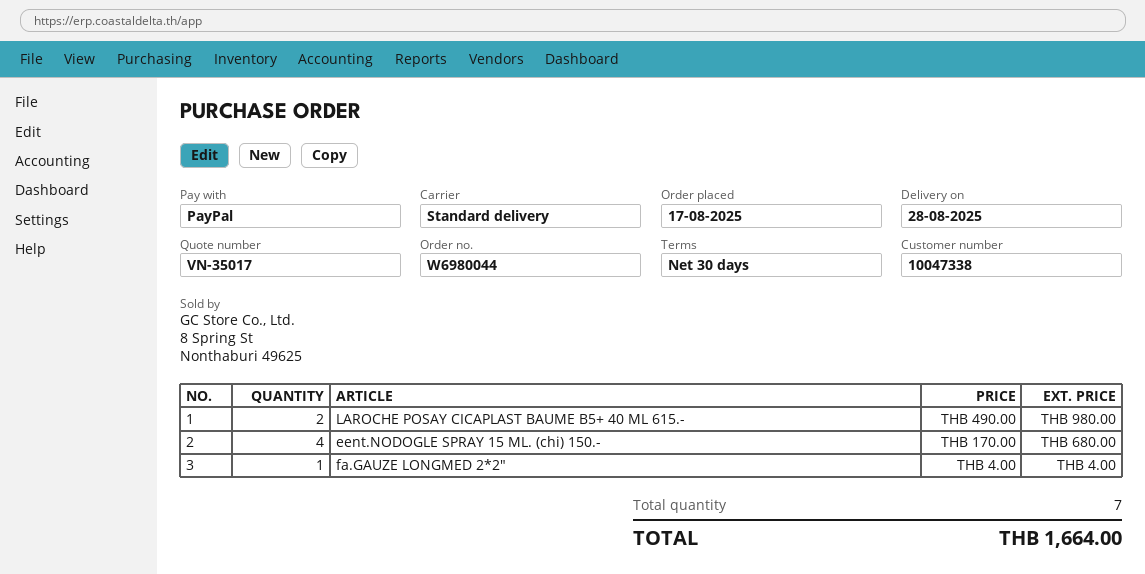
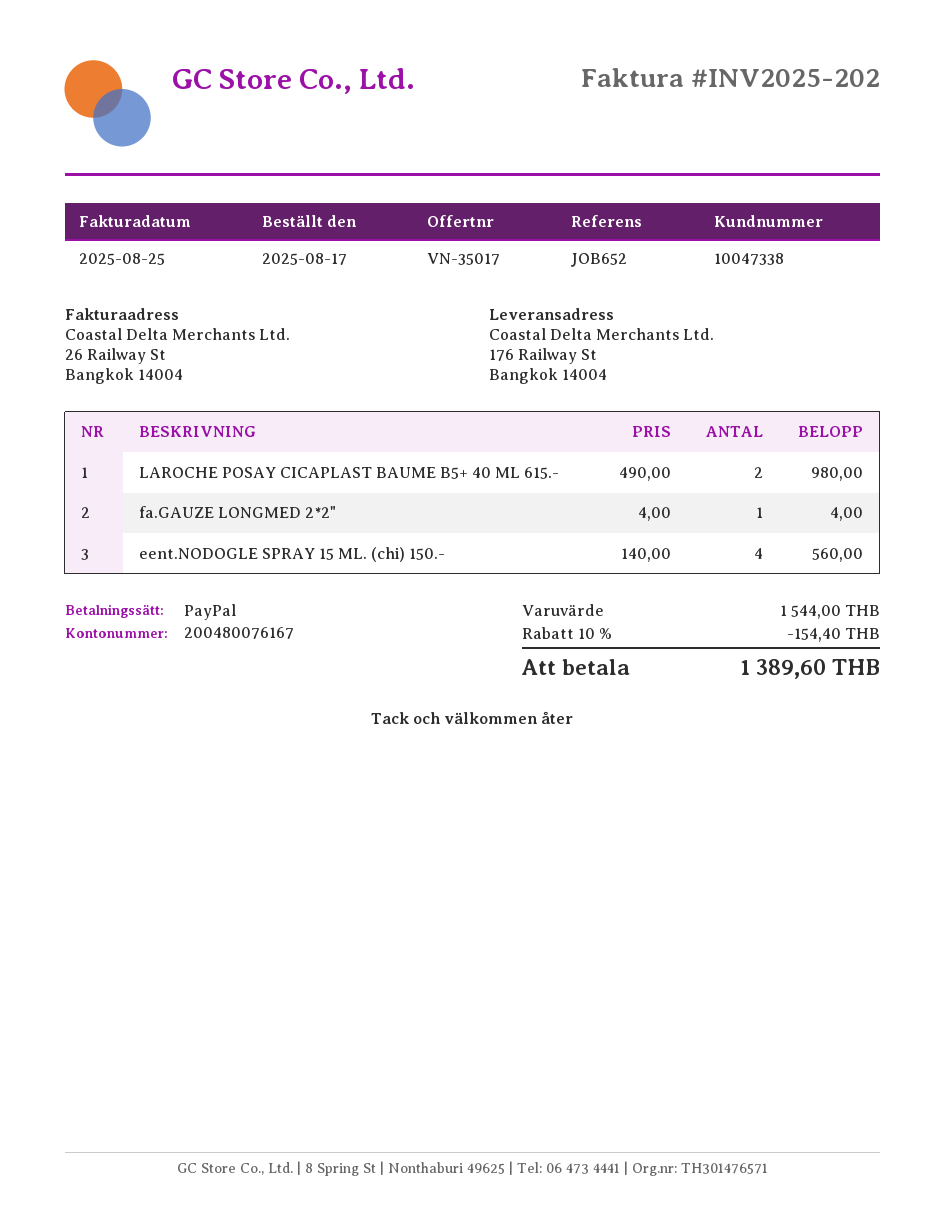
eent.NODOGLE SPRAY 15 ML. (chi) 150.-: 4 x 170.00 = 680.00 -> 4 x 140.00 = 560.00
discount: none -> 10% = 154.40
total: 1664.00 -> 1389.60

